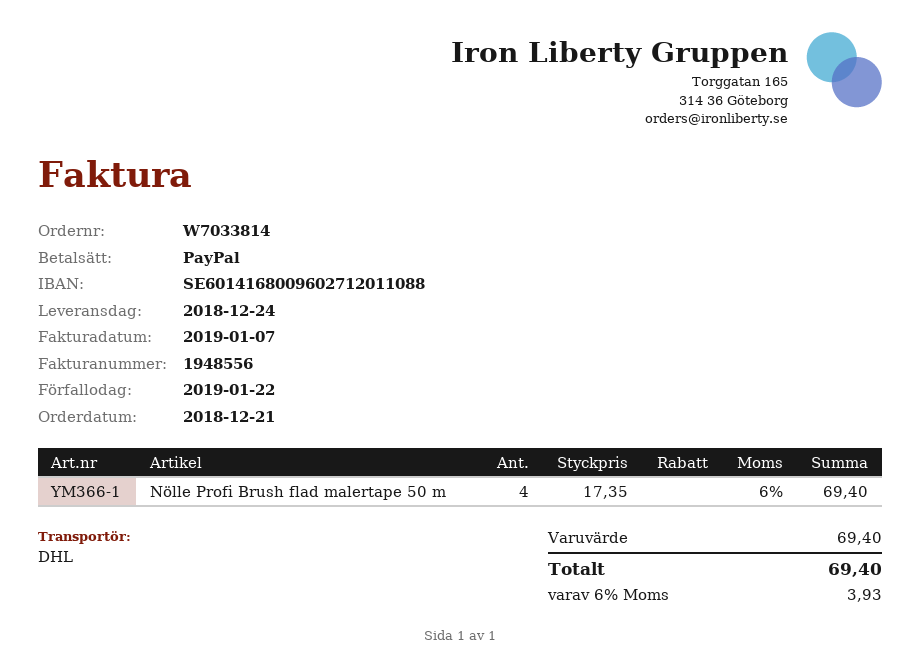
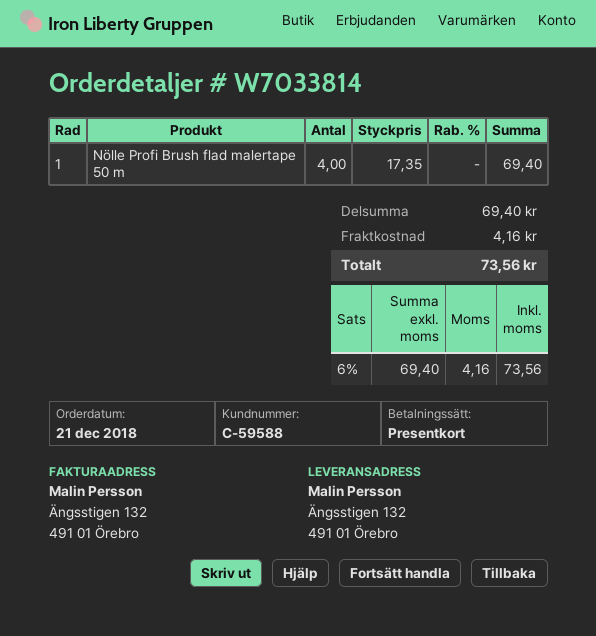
payment method: PayPal -> gift card
shipping: none -> 4.16
tax: 6% = 3.93 -> 6% = 4.16
total: 69.40 -> 73.56

